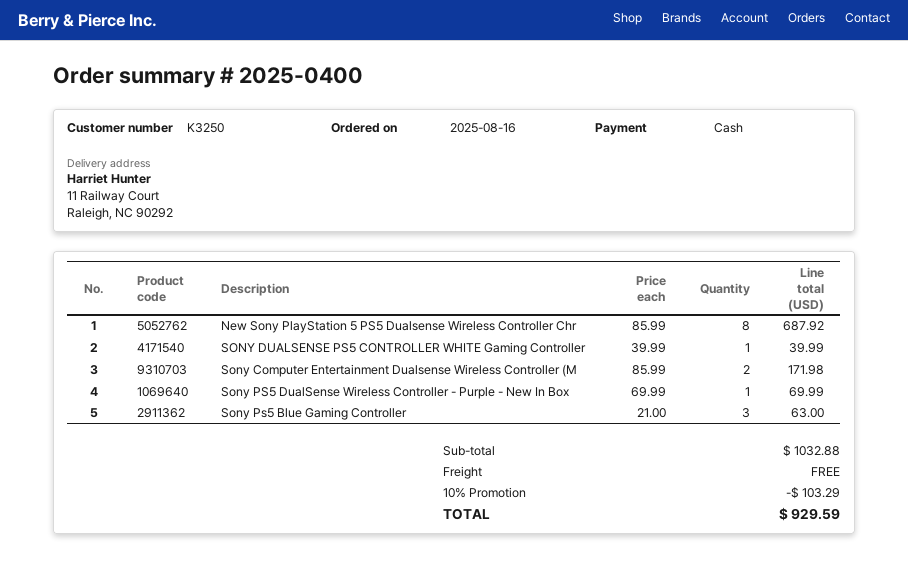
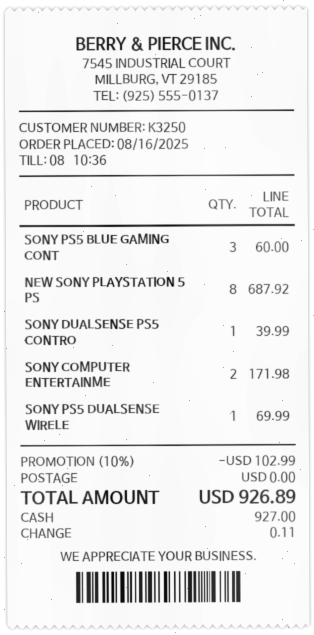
Sony Ps5 Blue Gaming Controller: 3 for 63.00 -> 3 for 60.00
discount: 10% = 103.29 -> 10% = 102.99
total: 929.59 -> 926.89

